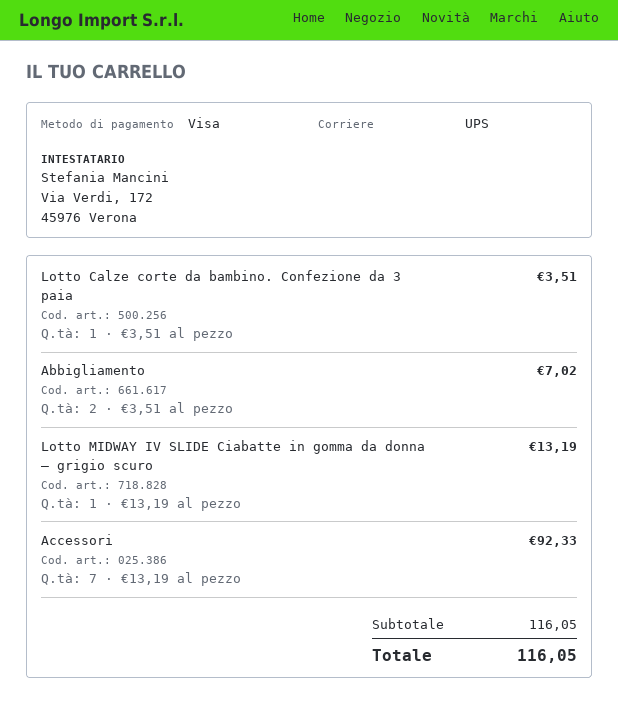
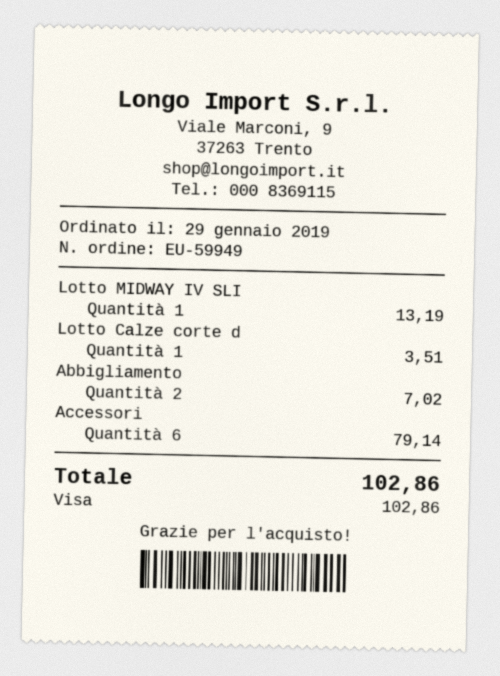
Accessori: 7 for 92.33 -> 6 for 79.14
total: 116.05 -> 102.86

